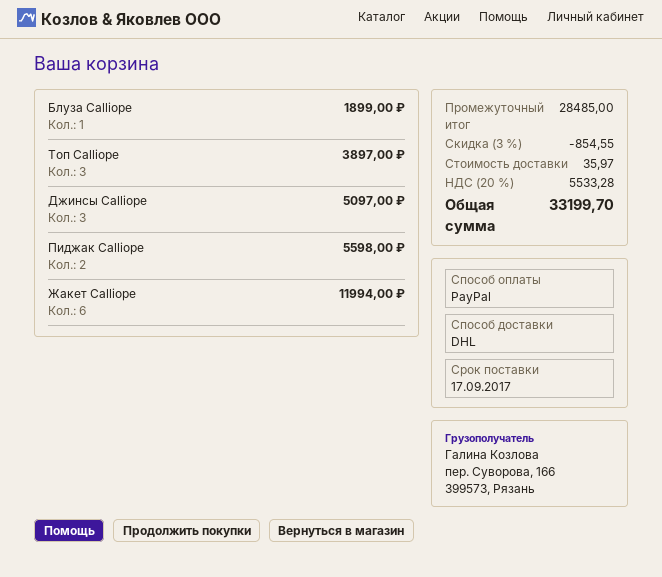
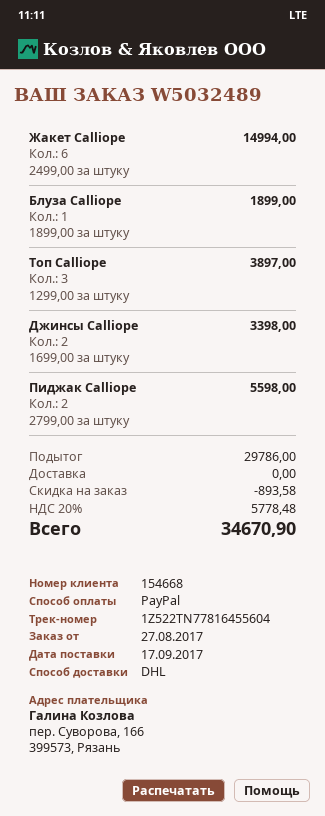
Джинсы Calliope: 3 for 5097.00 -> 2 for 3398.00
Жакет Calliope: 6 for 11994.00 -> 6 for 14994.00
subtotal: 28485.00 -> 29786.00
discount: 854.55 -> 893.58
shipping: 35.97 -> 0.00
tax: 20% = 5533.28 -> 20% = 5778.48
total: 33199.70 -> 34670.90

